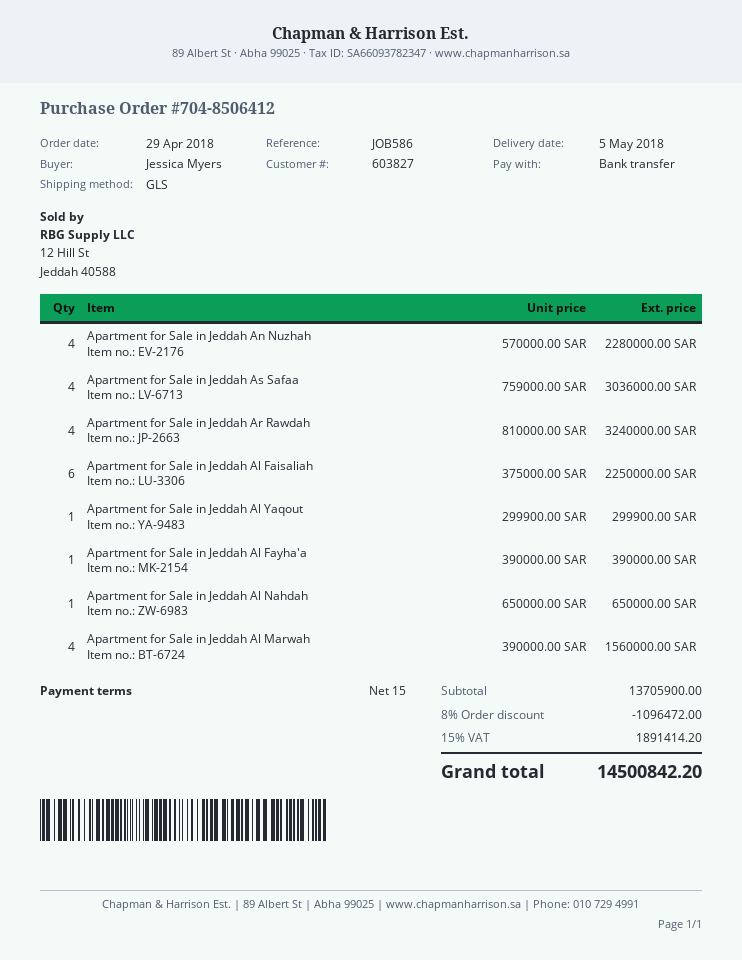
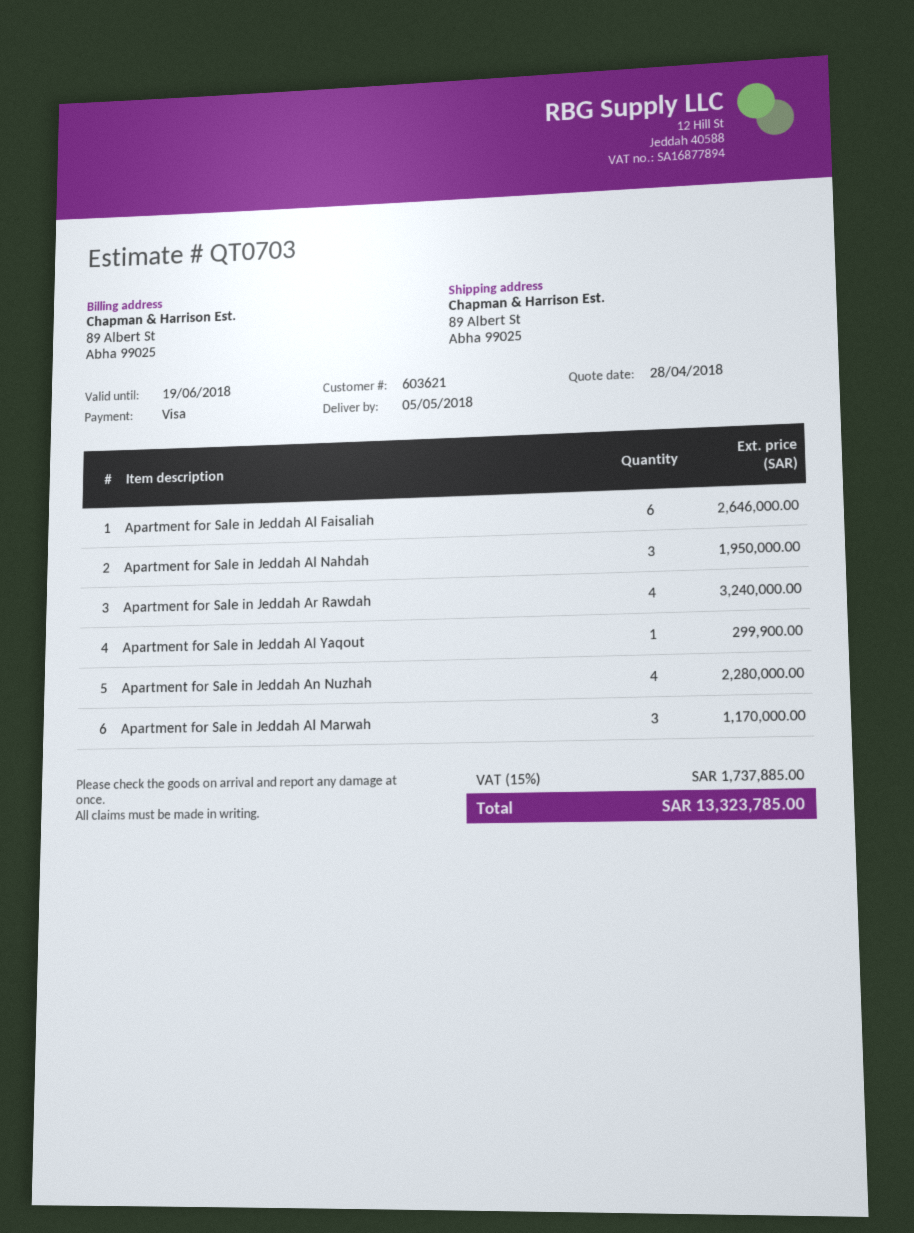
customer number: 603827 -> 603621
payment method: bank transfer -> Visa
Apartment for Sale in Jeddah As Safaa: 4 for 3036000.00 -> none
Apartment for Sale in Jeddah Al Faisaliah: 6 for 2250000.00 -> 6 for 2646000.00
Apartment for Sale in Jeddah Al Fayha'a: 1 for 390000.00 -> none
Apartment for Sale in Jeddah Al Nahdah: 1 for 650000.00 -> 3 for 1950000.00
Apartment for Sale in Jeddah Al Marwah: 4 for 1560000.00 -> 3 for 1170000.00
discount: 8% = 1096472.00 -> none
tax: 15% = 1891414.20 -> 15% = 1737885.00
total: 14500842.20 -> 13323785.00

